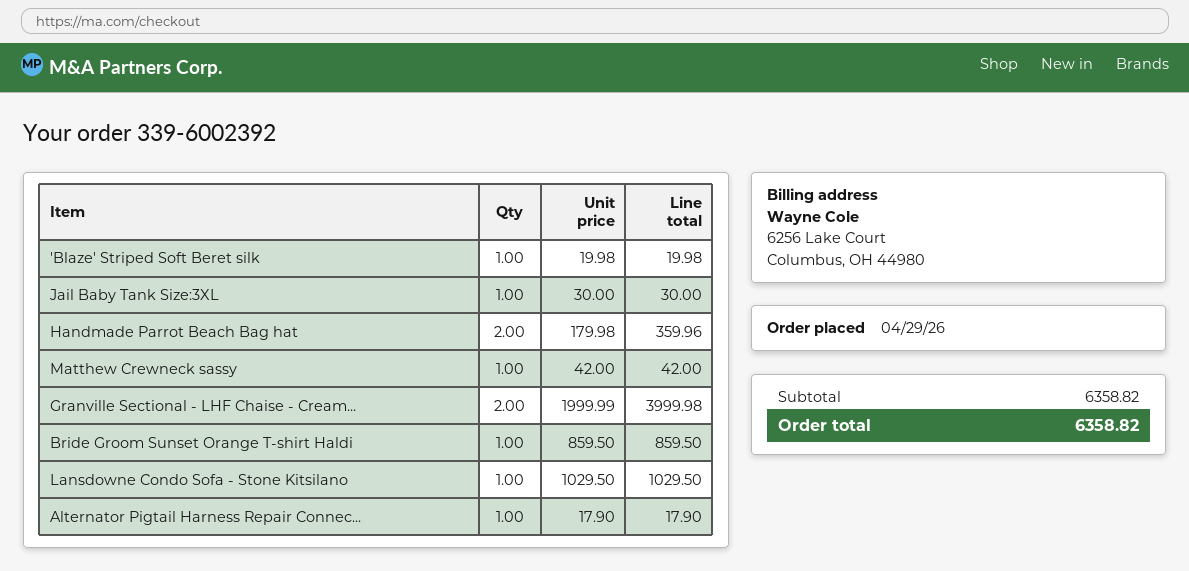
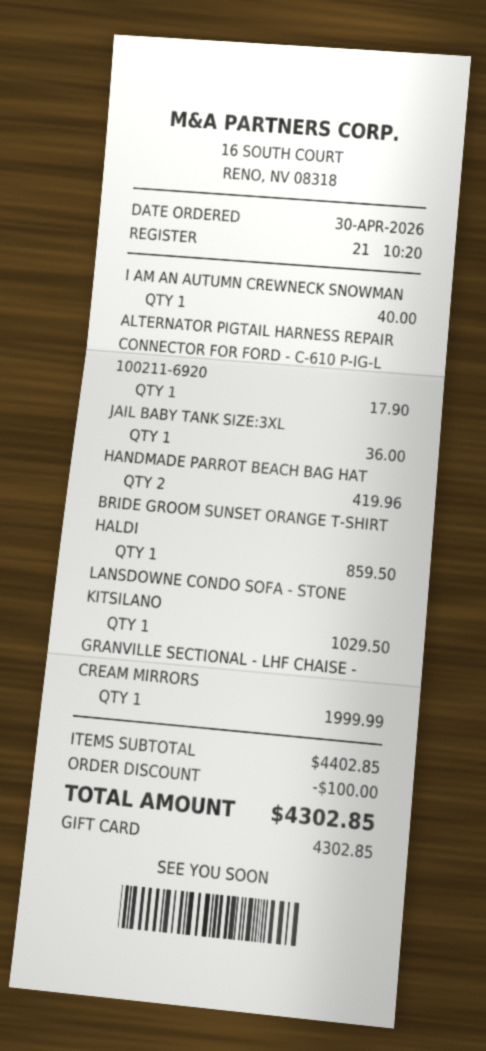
order date: 2026-04-29 -> 2026-04-30
'Blaze' Striped Soft Beret silk: 1 for 19.98 -> none
Jail Baby Tank Size:3XL: 1 for 30.00 -> 1 for 36.00
Handmade Parrot Beach Bag hat: 2 for 359.96 -> 2 for 419.96
Matthew Crewneck sassy: 1 for 42.00 -> none
Granville Sectional - LHF Chaise - Cream...: 2 for 3999.98 -> 1 for 1999.99
I AM AN AUTUMN CREWNECK SNOWMAN: none -> 1 for 40.00
subtotal: 6358.82 -> 4402.85
discount: none -> 100.00
total: 6358.82 -> 4302.85

